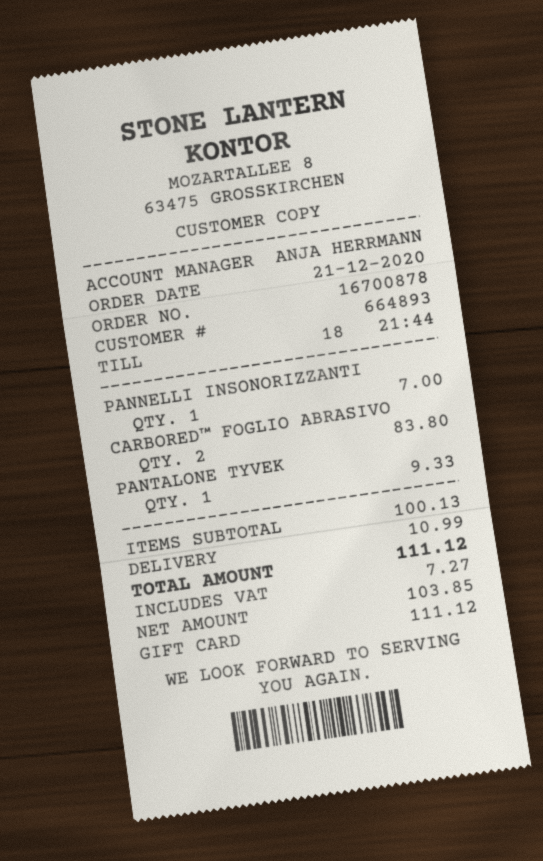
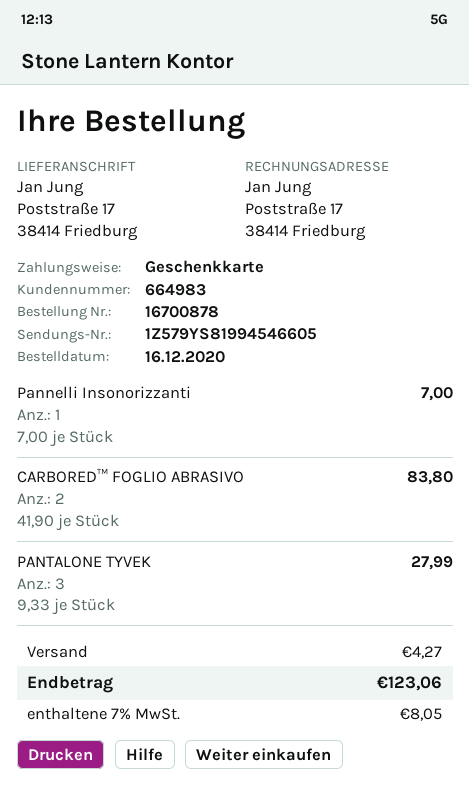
order date: 2020-12-21 -> 2020-12-16
customer number: 664893 -> 664983
PANTALONE TYVEK: 1 for 9.33 -> 3 for 27.99
shipping: 10.99 -> 4.27
tax: 7.27 -> 8.05
total: 111.12 -> 123.06

